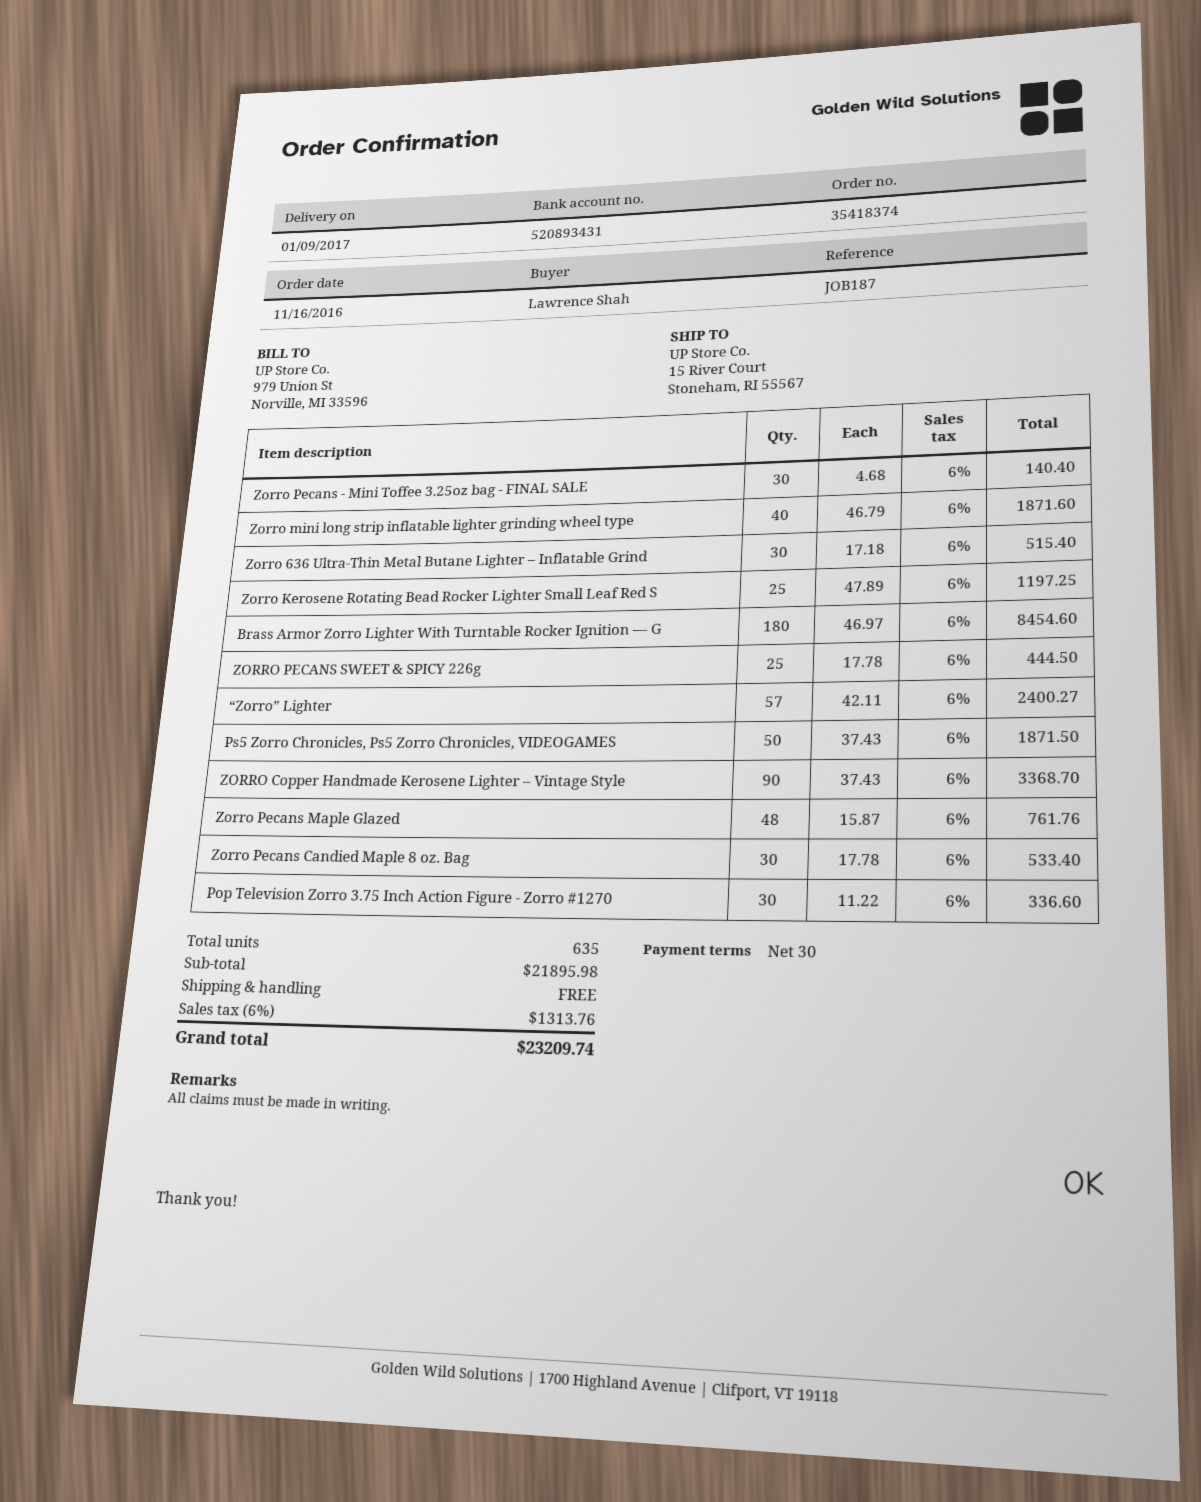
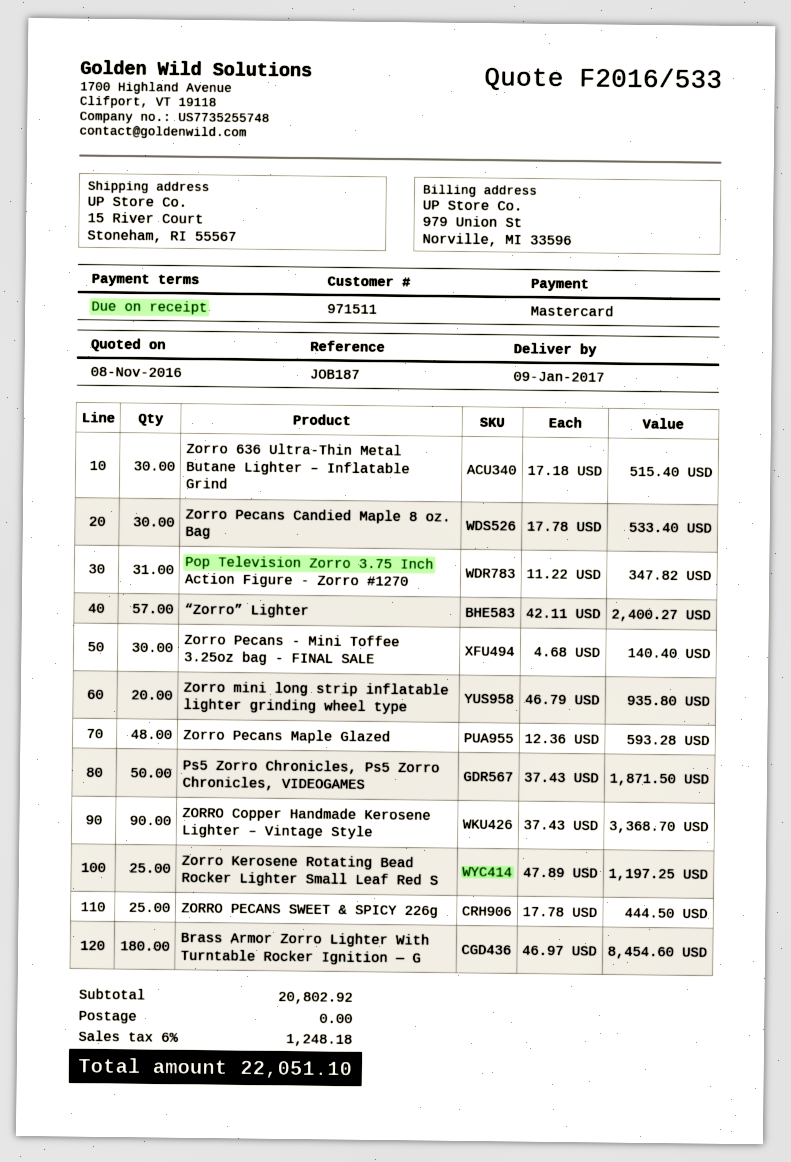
payment terms: 30 days -> on receipt
Zorro mini long strip inflatable lighter grinding wheel type: 40 x 46.79 = 1871.60 -> 20 x 46.79 = 935.80
Zorro Pecans Maple Glazed: 48 x 15.87 = 761.76 -> 48 x 12.36 = 593.28
Pop Television Zorro 3.75 Inch Action Figure - Zorro #1270: 30 x 11.22 = 336.60 -> 31 x 11.22 = 347.82
subtotal: 21895.98 -> 20802.92
tax: 6% = 1313.76 -> 6% = 1248.18
total: 23209.74 -> 22051.10

